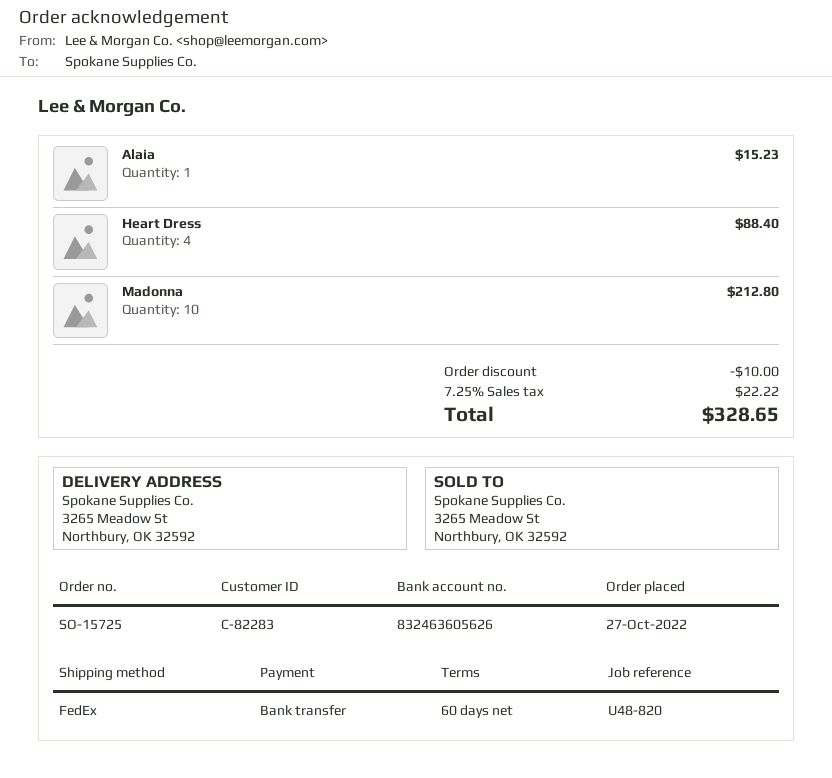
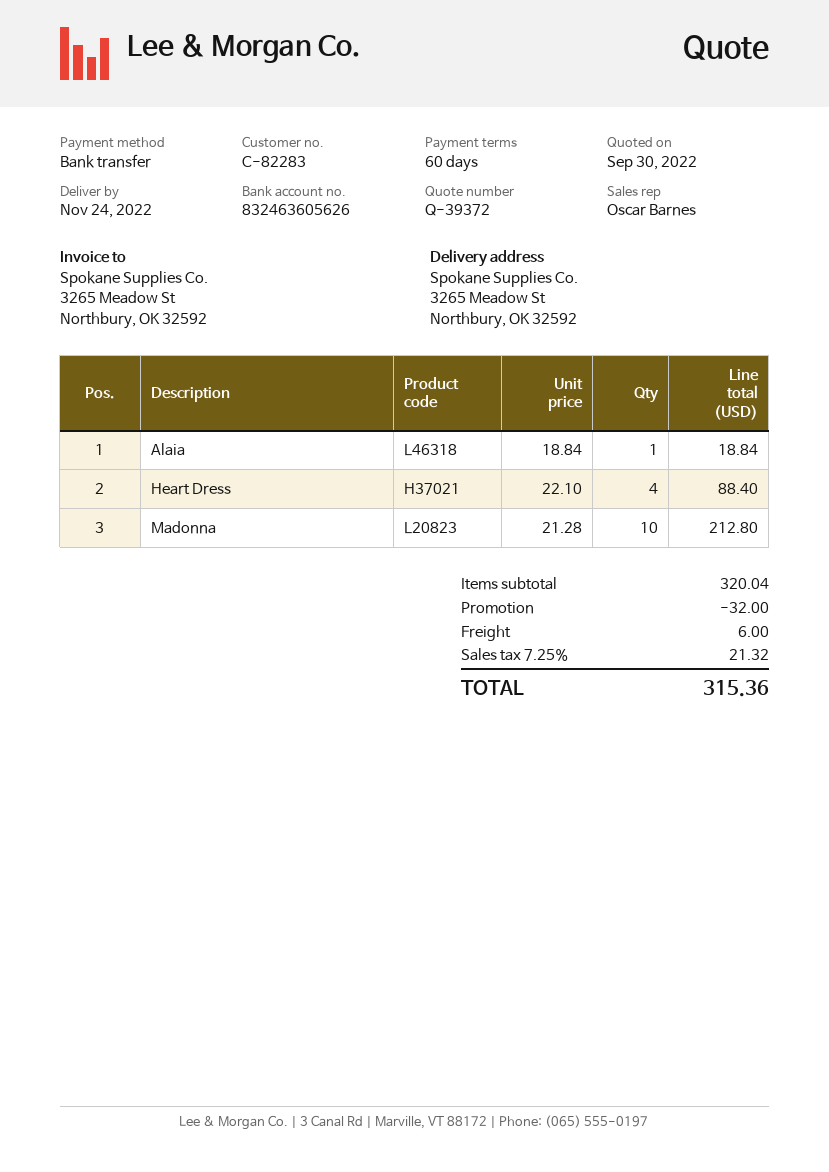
Alaia: 1 for 15.23 -> 1 for 18.84
discount: 10.00 -> 32.00
shipping: none -> 6.00
tax: 7.25% = 22.22 -> 7.25% = 21.32
total: 328.65 -> 315.36

